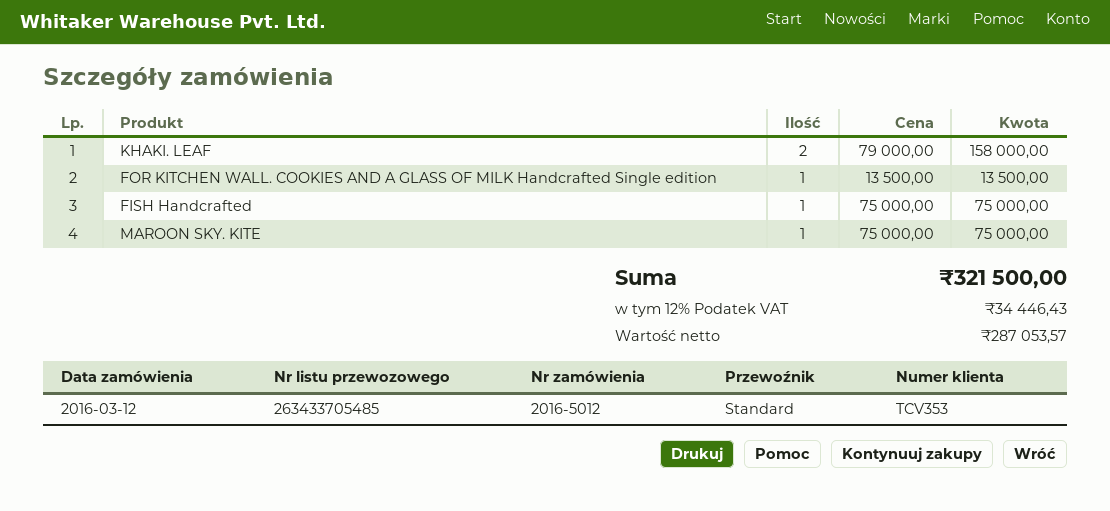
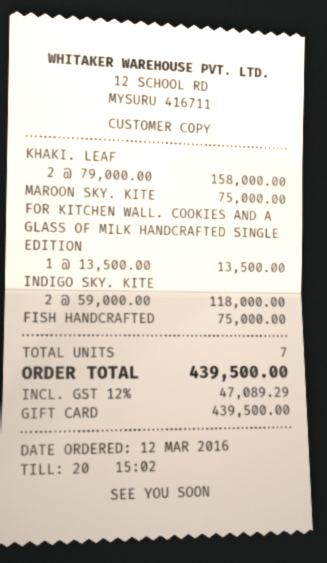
INDIGO SKY. KITE: none -> 2 x 59000.00 = 118000.00
tax: 12% = 34446.43 -> 12% = 47089.29
total: 321500.00 -> 439500.00

